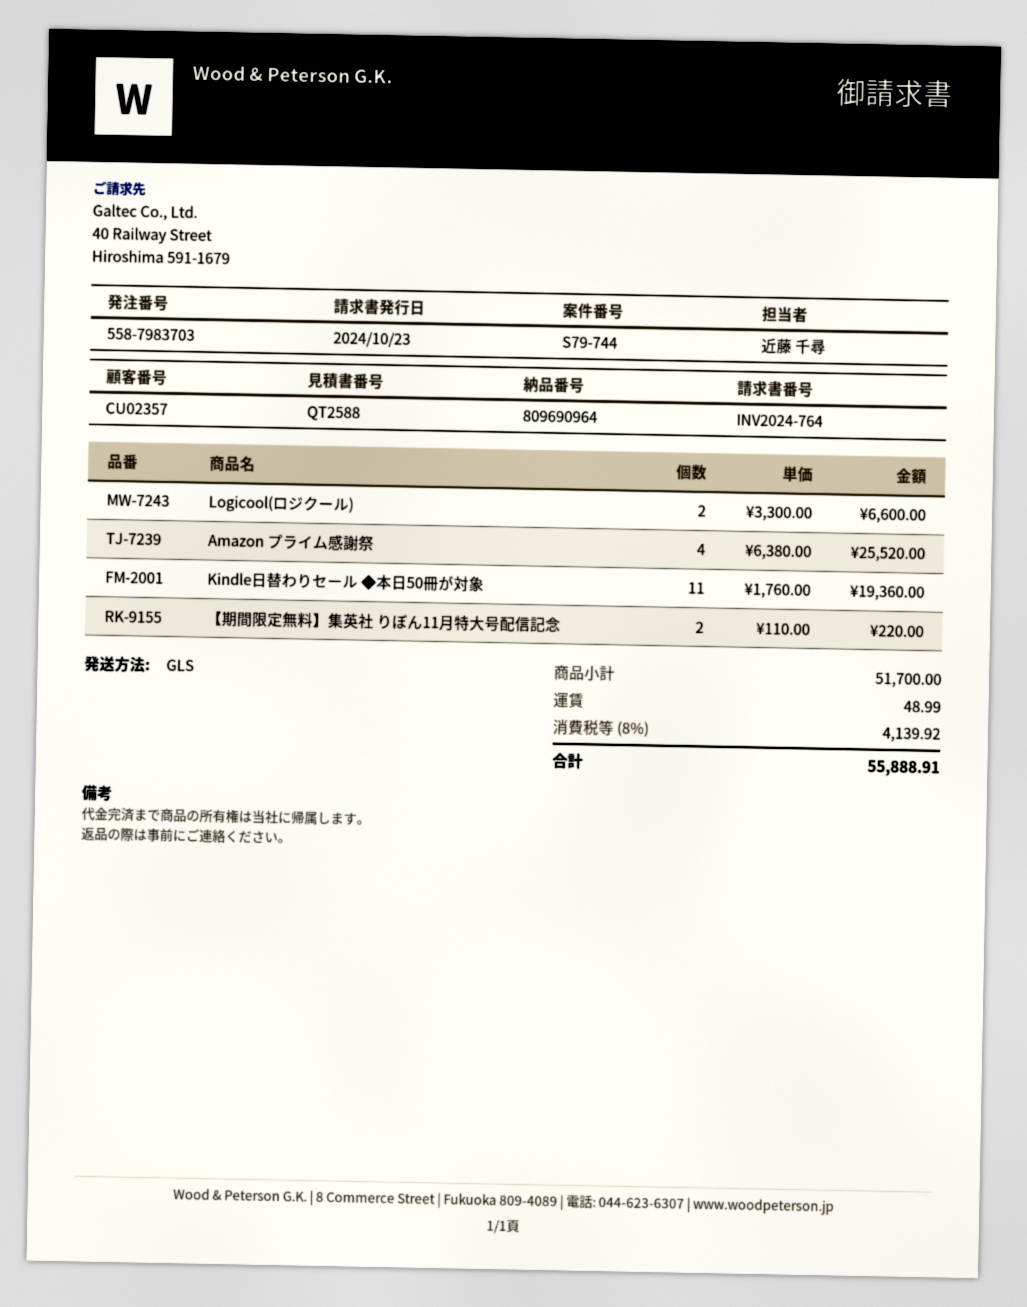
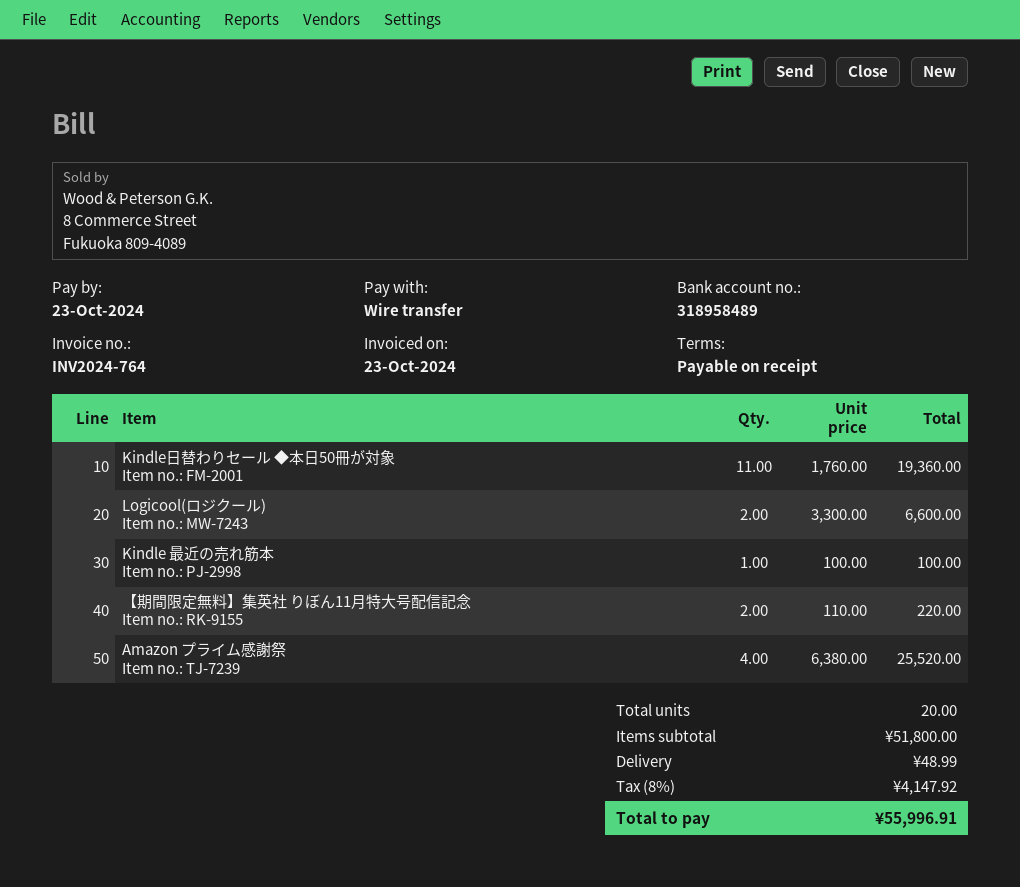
Kindle 最近の売れ筋本: none -> 1 x 100.00 = 100.00
subtotal: 51700.00 -> 51800.00
tax: 8% = 4139.92 -> 8% = 4147.92
total: 55888.91 -> 55996.91

